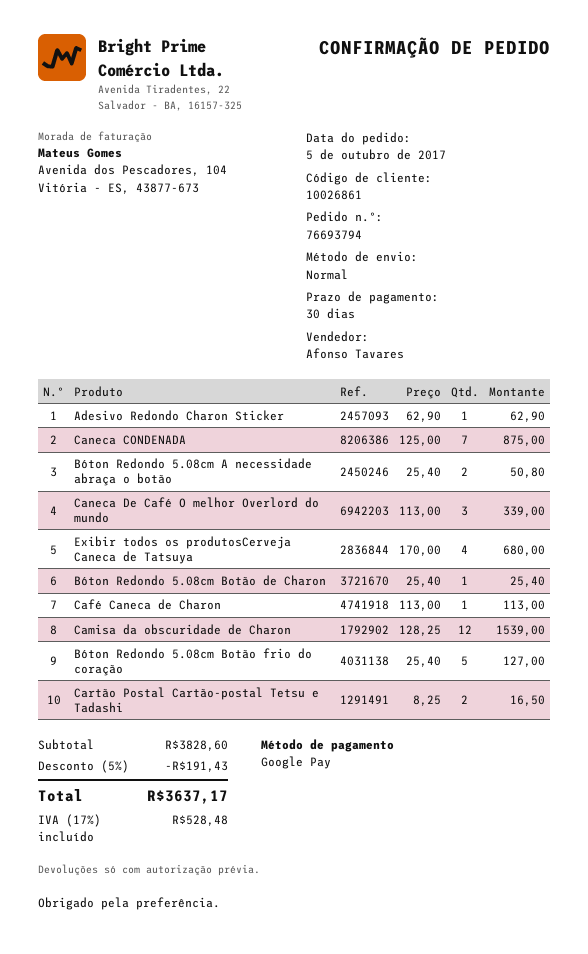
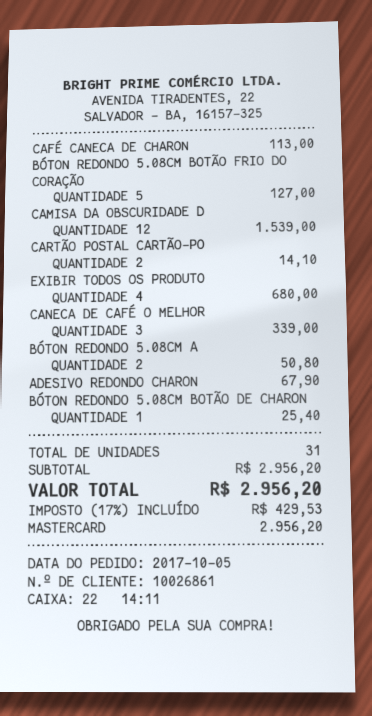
payment method: Google Pay -> Mastercard
Adesivo Redondo Charon Sticker: 1 for 62.90 -> 1 for 67.90
Caneca CONDENADA: 7 for 875.00 -> none
Cartão Postal Cartão-postal Tetsu e Tadashi: 2 for 16.50 -> 2 for 14.10
subtotal: 3828.60 -> 2956.20
discount: 5% = 191.43 -> none
tax: 17% = 528.48 -> 17% = 429.53
total: 3637.17 -> 2956.20

